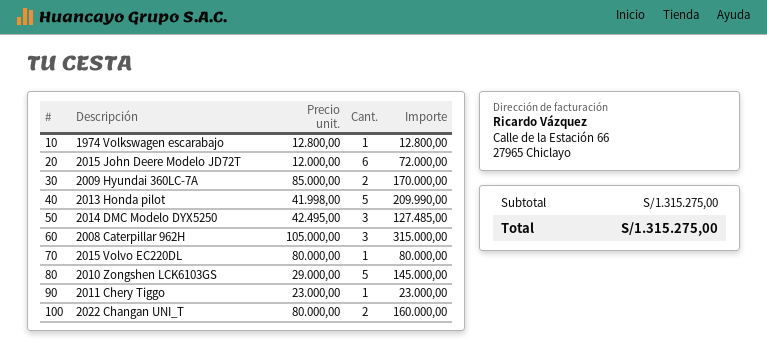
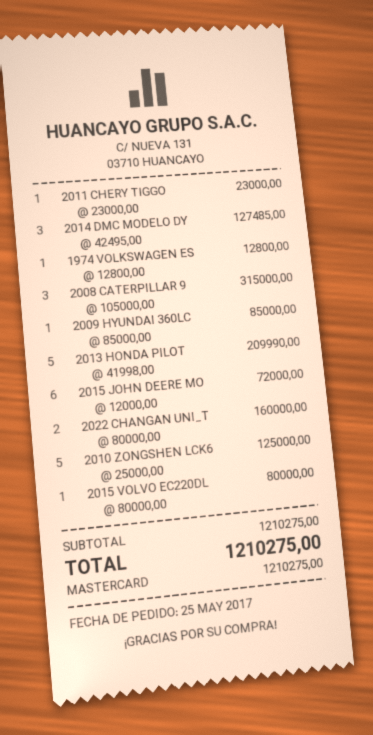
2009 Hyundai 360LC-7A: 2 x 85000.00 = 170000.00 -> 1 x 85000.00 = 85000.00
2010 Zongshen LCK6103GS: 5 x 29000.00 = 145000.00 -> 5 x 25000.00 = 125000.00
subtotal: 1315275.00 -> 1210275.00
total: 1315275.00 -> 1210275.00

